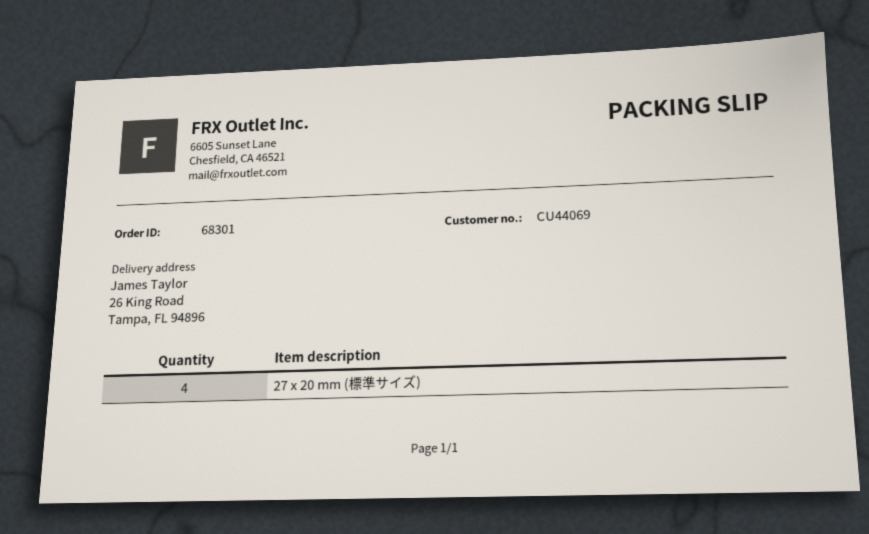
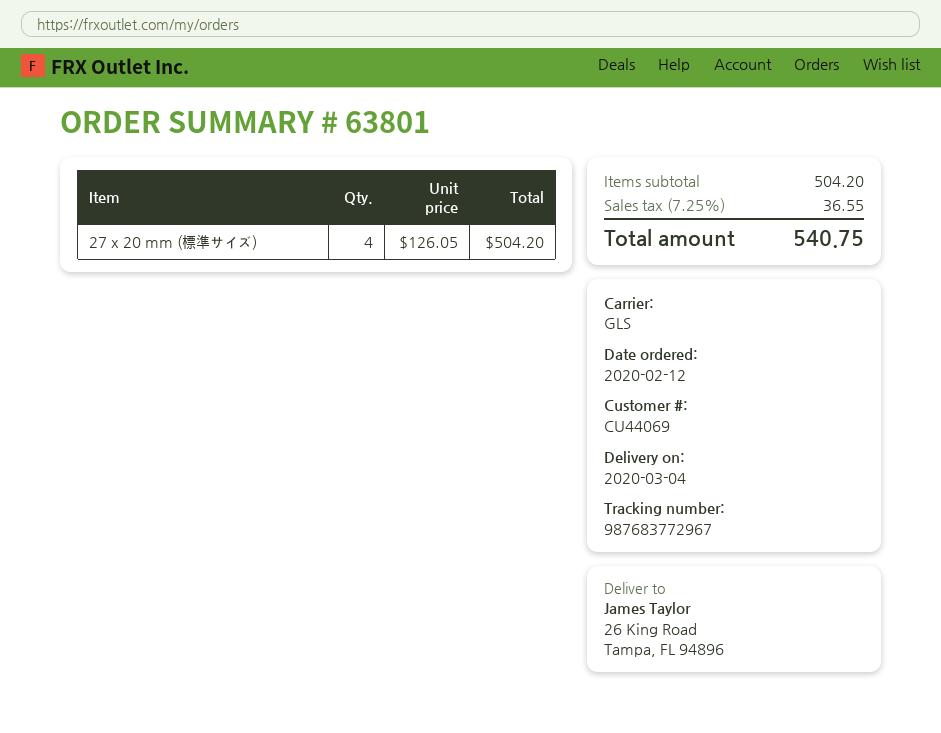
order number: 68301 -> 63801

